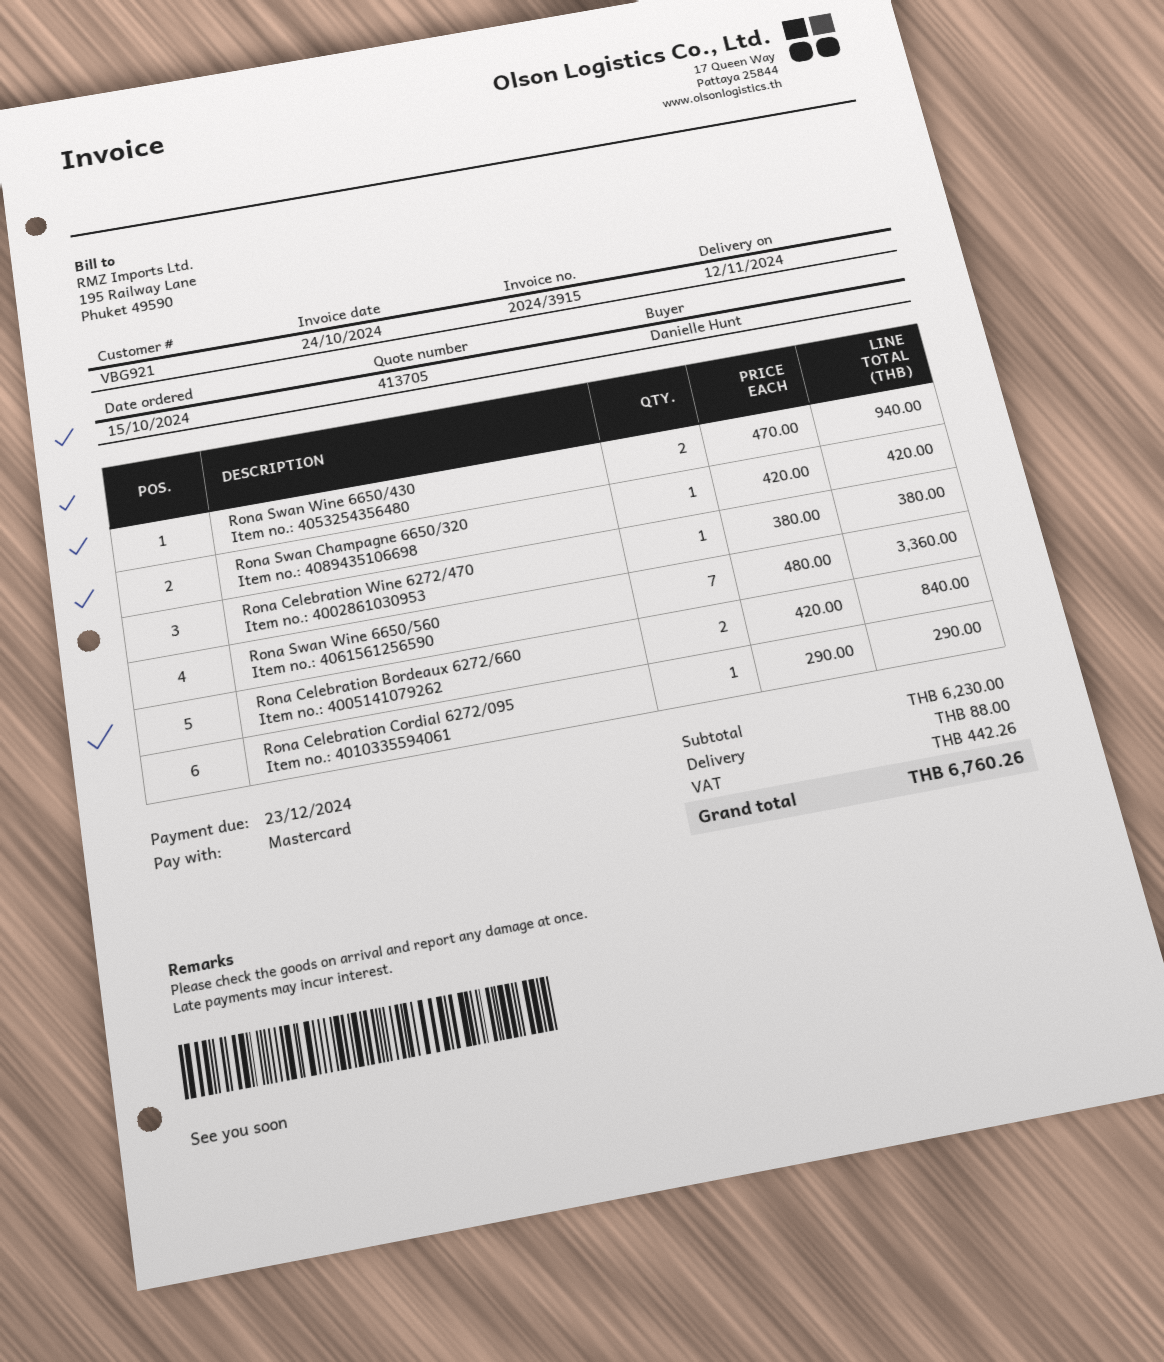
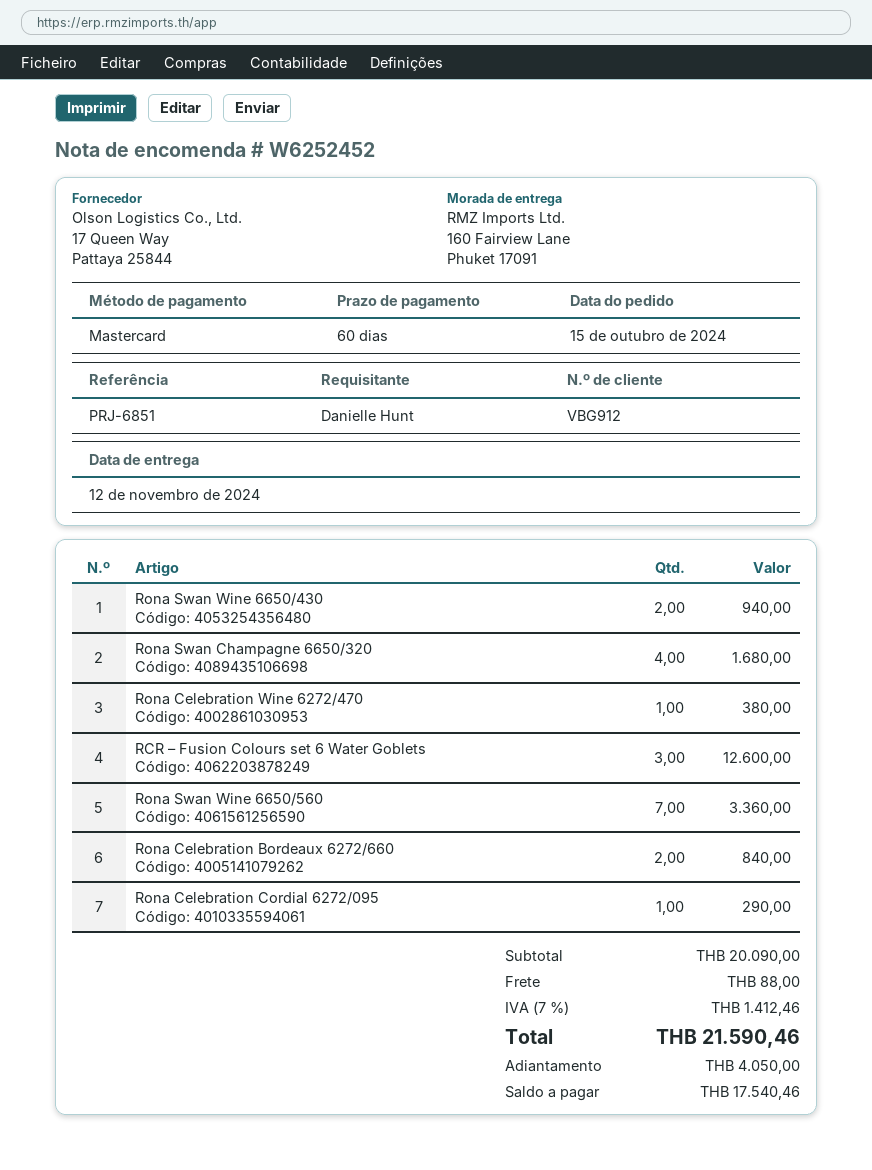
customer number: VBG921 -> VBG912
Rona Swan Champagne 6650/320: 1 for 420.00 -> 4 for 1680.00
RCR – Fusion Colours set 6 Water Goblets: none -> 3 for 12600.00
subtotal: 6230.00 -> 20090.00
tax: 442.26 -> 1412.46
total: 6760.26 -> 21590.46

